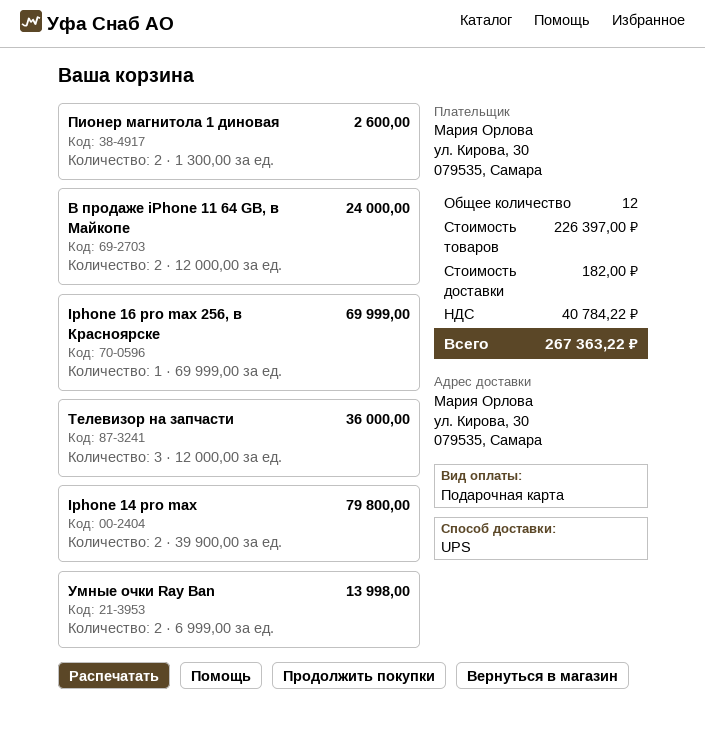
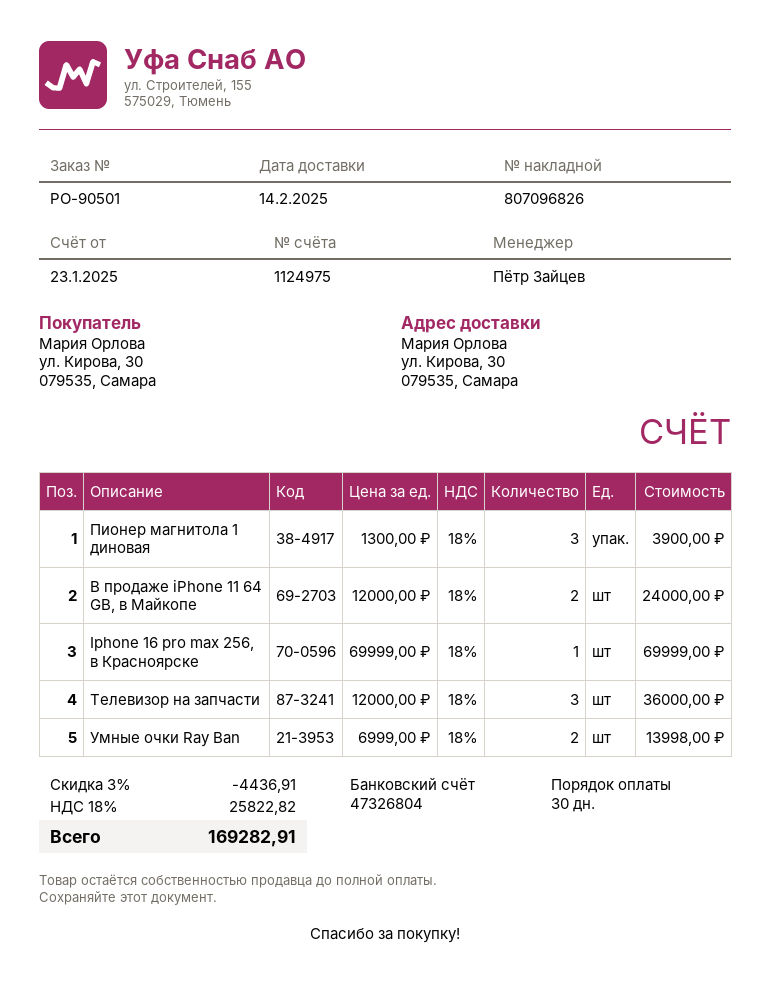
Пионер магнитола 1 диновая: 2 x 1300.00 = 2600.00 -> 3 x 1300.00 = 3900.00
Iphone 14 pro max: 2 x 39900.00 = 79800.00 -> none
discount: none -> 3% = 4436.91
shipping: 182.00 -> none
tax: 40784.22 -> 25822.82
total: 267363.22 -> 169282.91

